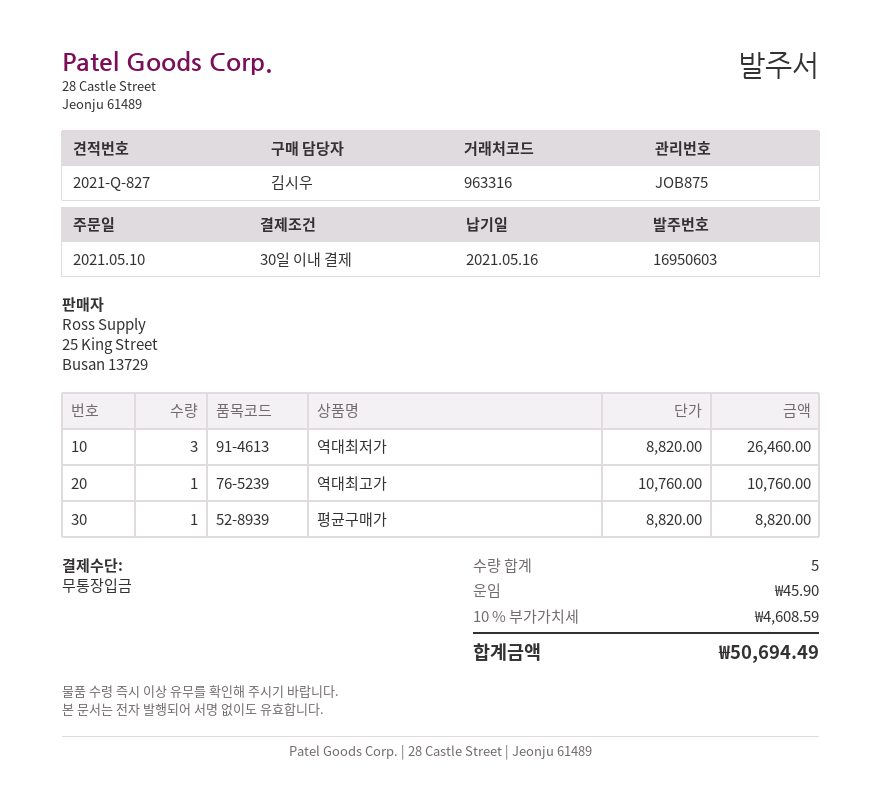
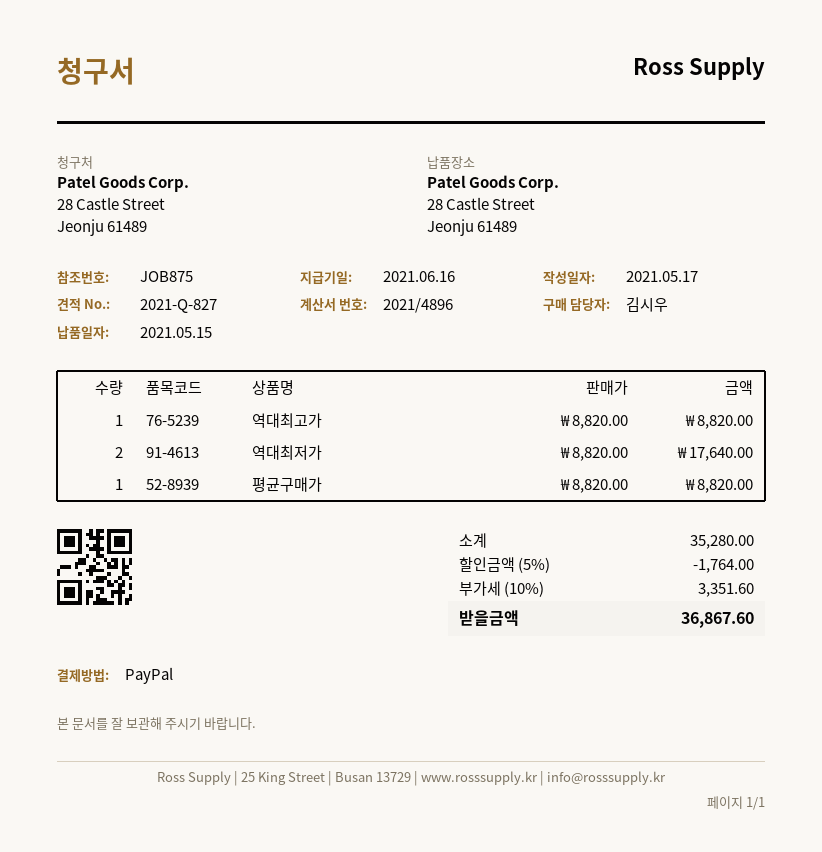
delivery date: 2021-05-16 -> 2021-05-15
payment method: bank transfer -> PayPal
역대최저가: 3 x 8820.00 = 26460.00 -> 2 x 8820.00 = 17640.00
역대최고가: 1 x 10760.00 = 10760.00 -> 1 x 8820.00 = 8820.00
discount: none -> 5% = 1764.00
shipping: 45.90 -> none
tax: 10% = 4608.59 -> 10% = 3351.60
total: 50694.49 -> 36867.60

